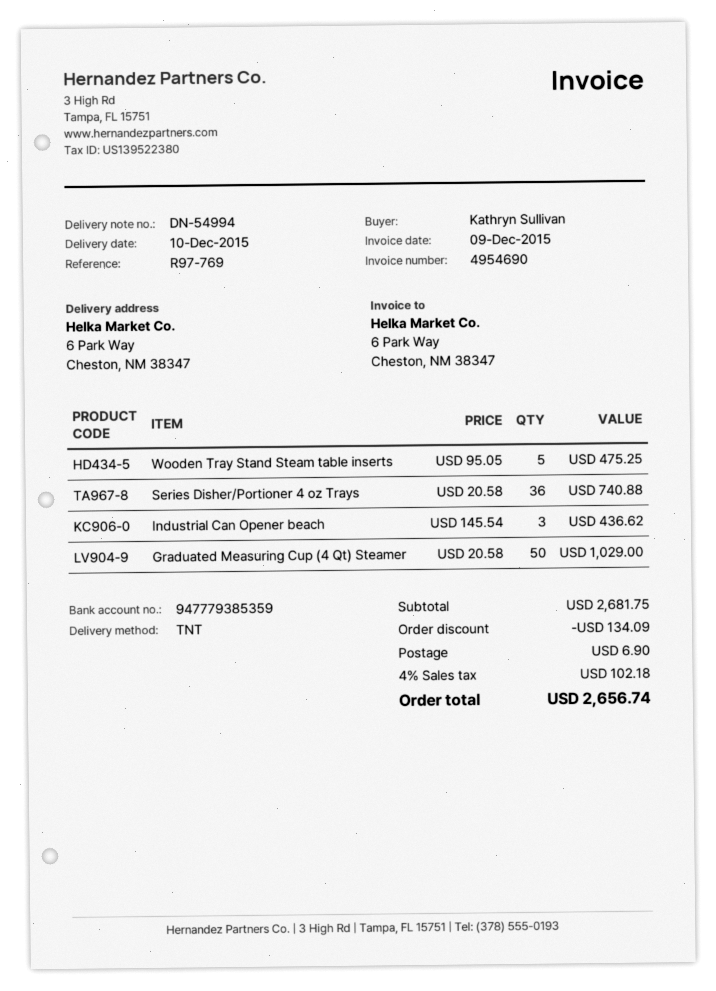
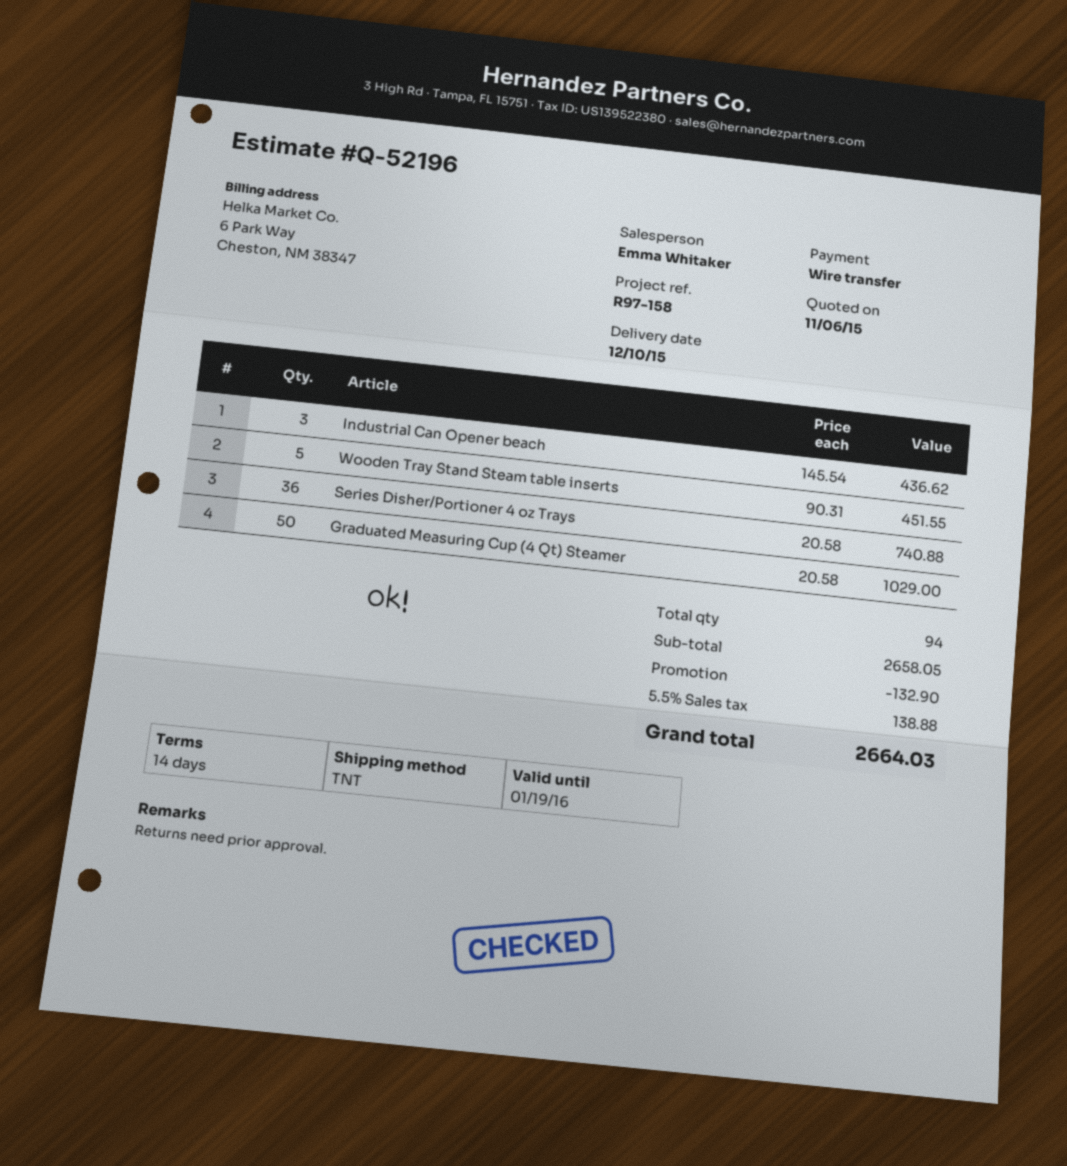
reference: R97-769 -> R97-158
Wooden Tray Stand Steam table inserts: 5 x 95.05 = 475.25 -> 5 x 90.31 = 451.55
subtotal: 2681.75 -> 2658.05
discount: 134.09 -> 132.90
shipping: 6.90 -> none
tax: 4% = 102.18 -> 5.5% = 138.88
total: 2656.74 -> 2664.03

